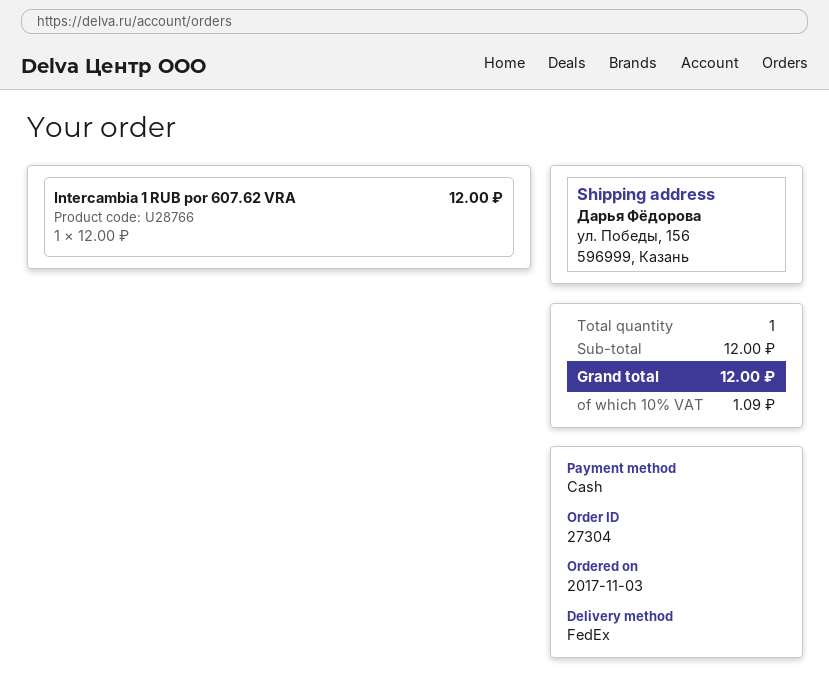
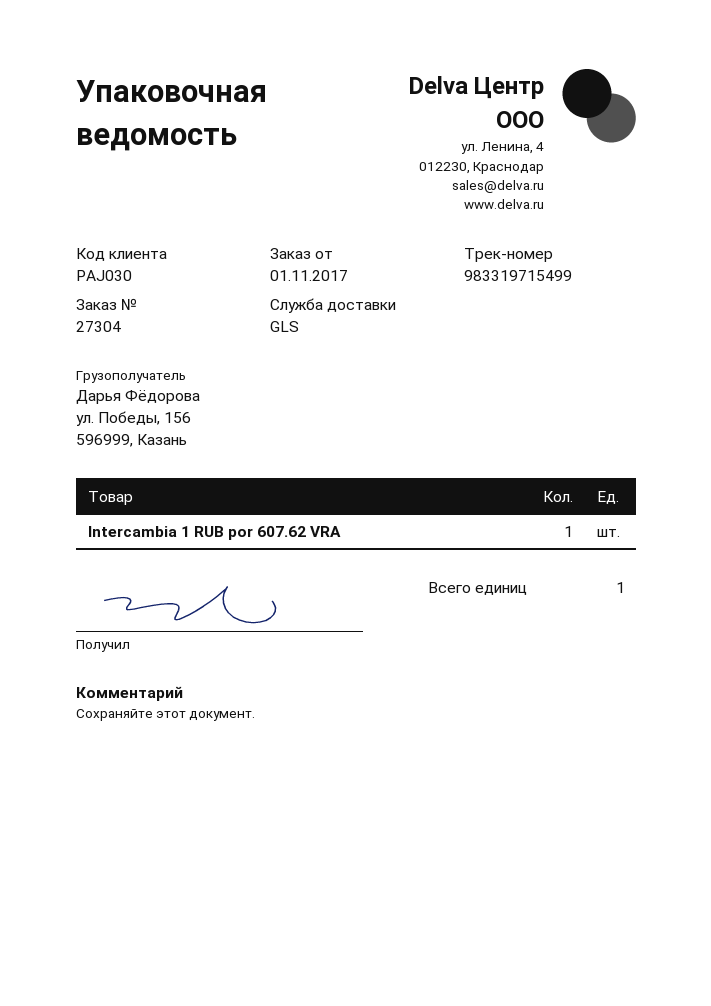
order date: 2017-11-03 -> 2017-11-01
shipping method: FedEx -> GLS

